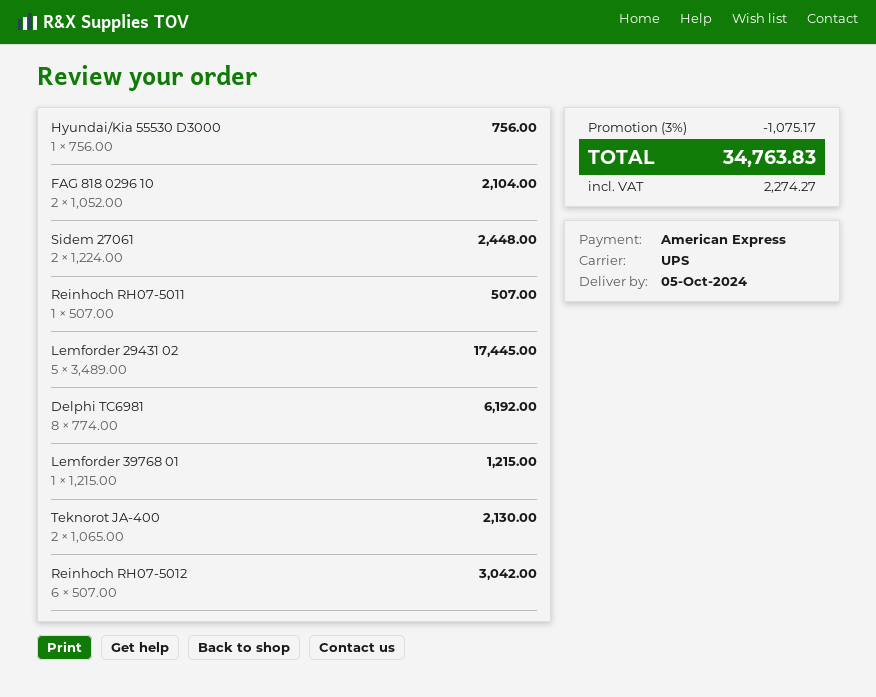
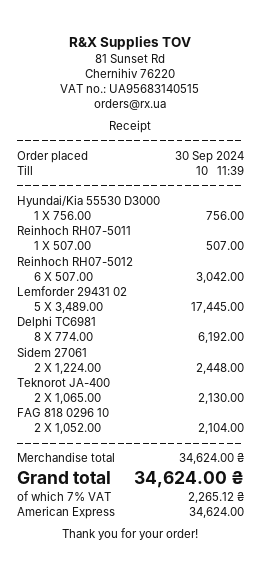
Lemforder 39768 01: 1 x 1215.00 = 1215.00 -> none
discount: 3% = 1075.17 -> none
tax: 2274.27 -> 2265.12
total: 34763.83 -> 34624.00

